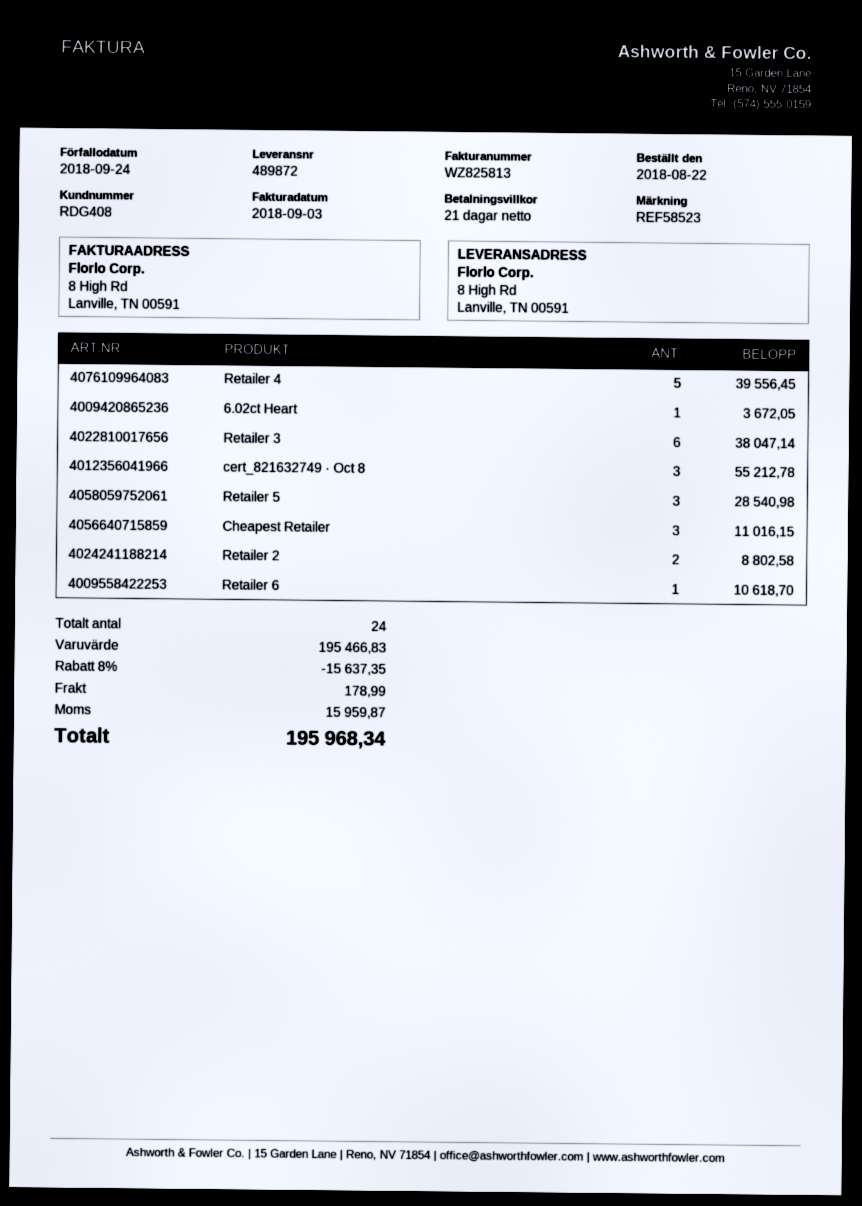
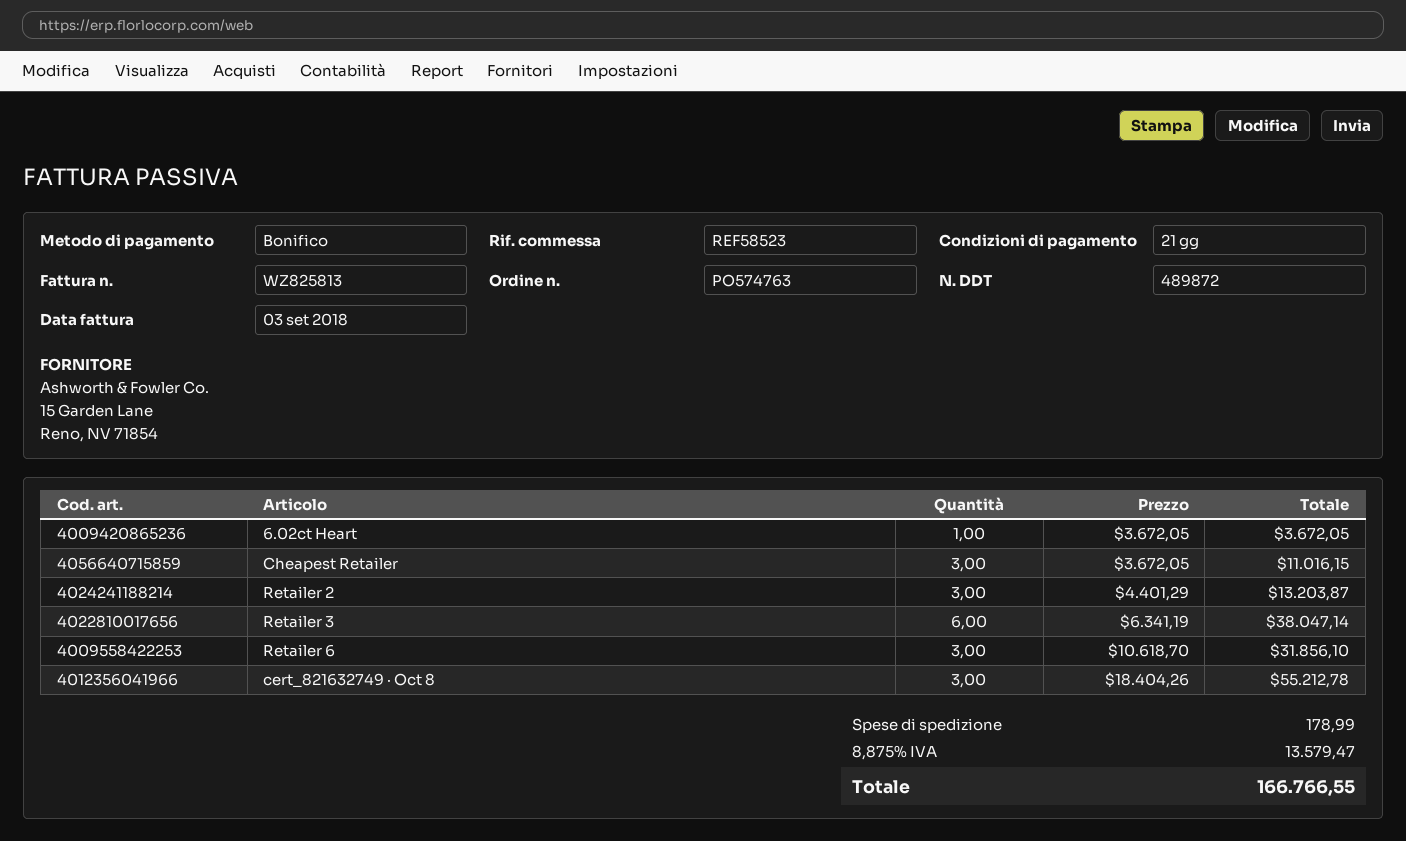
Retailer 4: 5 for 39556.45 -> none
Retailer 5: 3 for 28540.98 -> none
Retailer 2: 2 for 8802.58 -> 3 for 13203.87
Retailer 6: 1 for 10618.70 -> 3 for 31856.10
discount: 8% = 15637.35 -> none
tax: 15959.87 -> 13579.47
total: 195968.34 -> 166766.55

